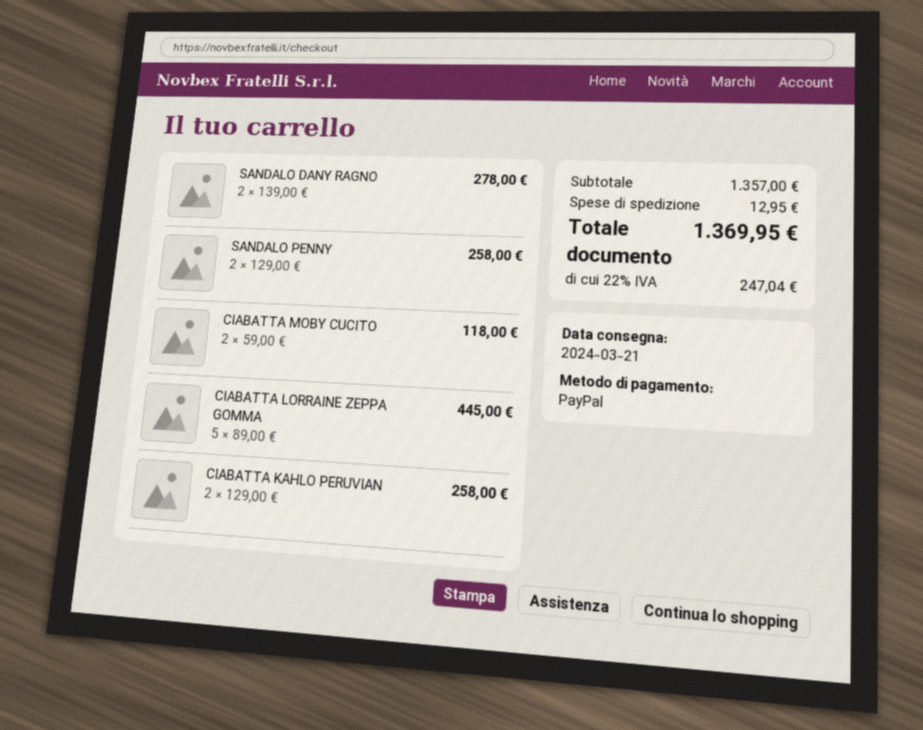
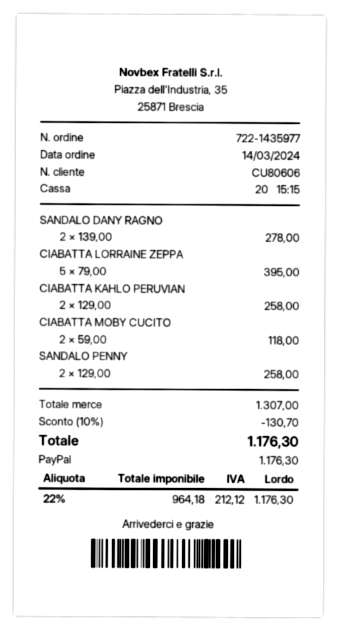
CIABATTA LORRAINE ZEPPA GOMMA: 5 x 89.00 = 445.00 -> 5 x 79.00 = 395.00
subtotal: 1357.00 -> 1307.00
discount: none -> 10% = 130.70
shipping: 12.95 -> none
tax: 22% = 247.04 -> 22% = 212.12
total: 1369.95 -> 1176.30

